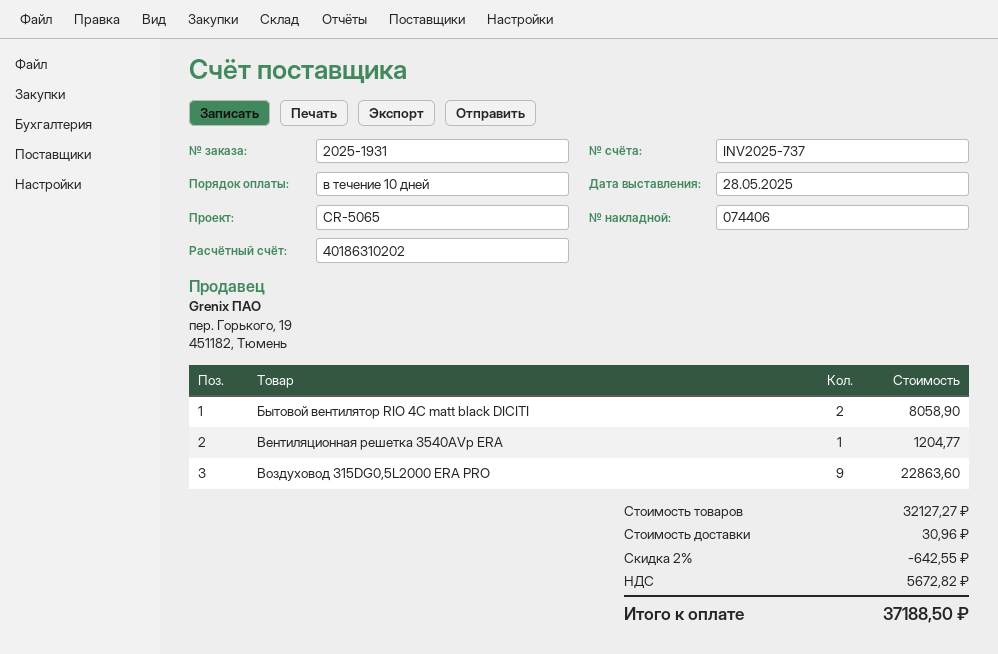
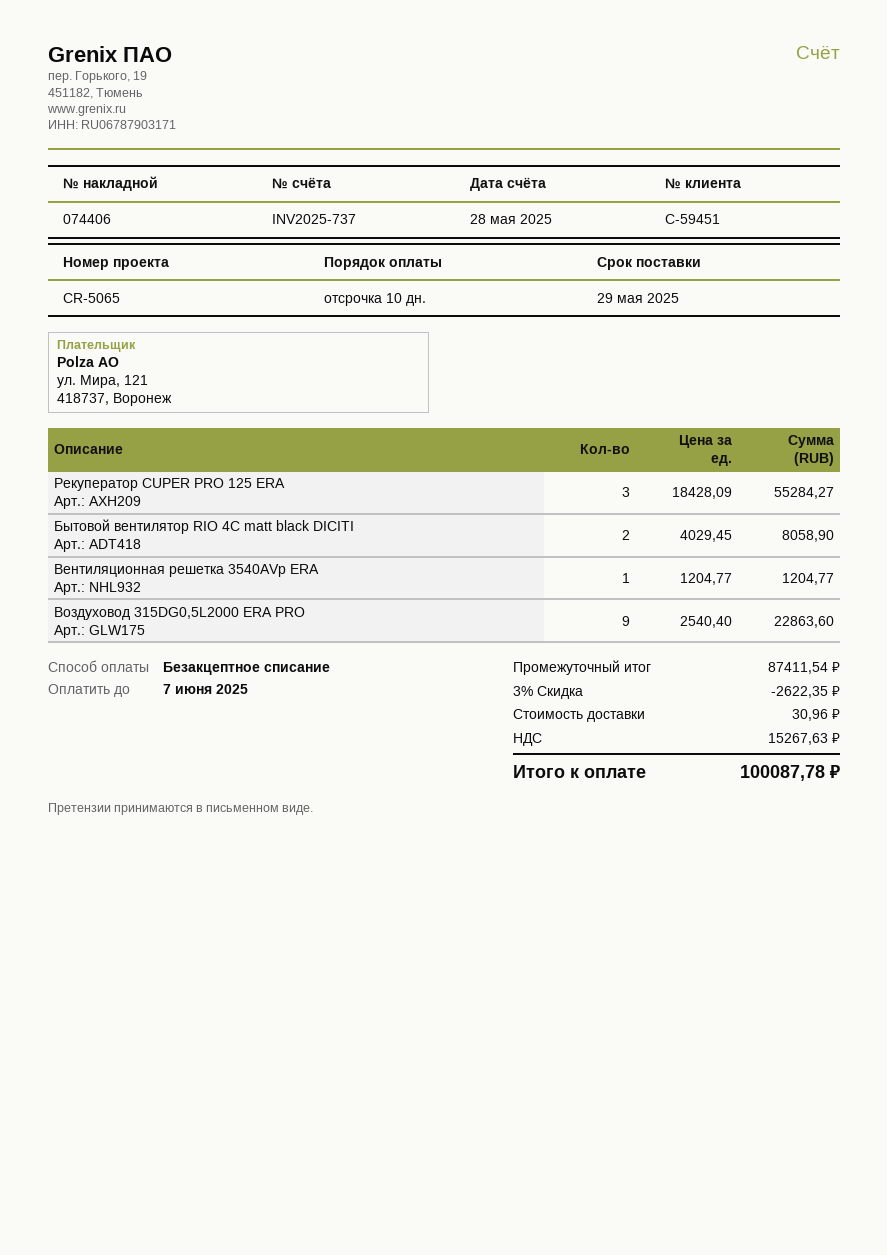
Рекуператор CUPER PRO 125 ERA: none -> 3 for 55284.27
subtotal: 32127.27 -> 87411.54
discount: 2% = 642.55 -> 3% = 2622.35
tax: 5672.82 -> 15267.63
total: 37188.50 -> 100087.78

